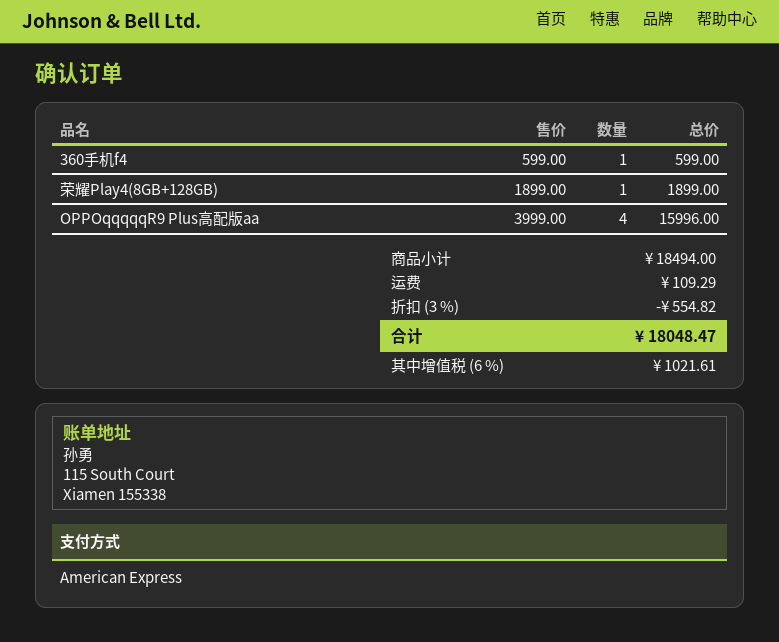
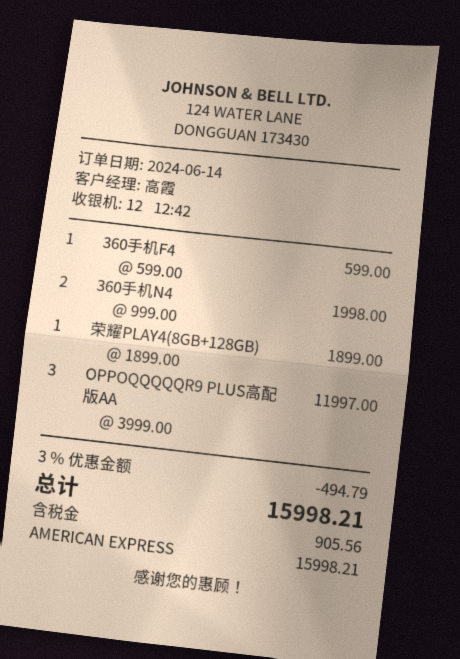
OPPOqqqqqR9 Plus高配版aa: 4 x 3999.00 = 15996.00 -> 3 x 3999.00 = 11997.00
360手机N4: none -> 2 x 999.00 = 1998.00
discount: 3% = 554.82 -> 3% = 494.79
shipping: 109.29 -> none
tax: 1021.61 -> 905.56
total: 18048.47 -> 15998.21

